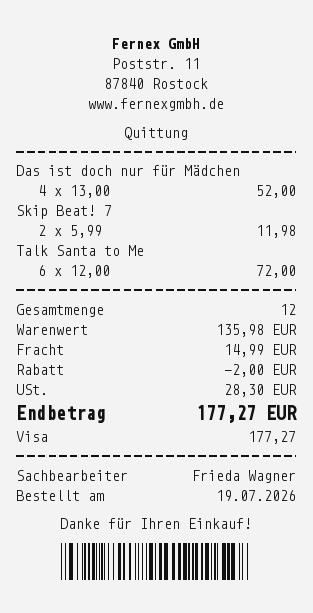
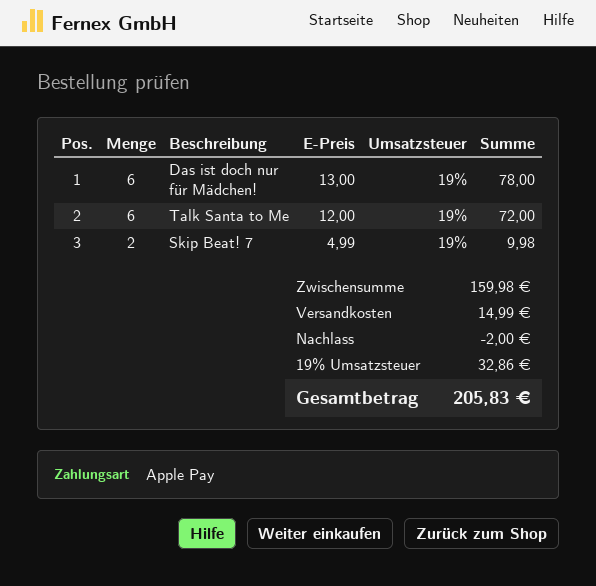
payment method: Visa -> Apple Pay
Das ist doch nur für Mädchen: 4 x 13.00 = 52.00 -> 6 x 13.00 = 78.00
Skip Beat! 7: 2 x 5.99 = 11.98 -> 2 x 4.99 = 9.98
subtotal: 135.98 -> 159.98
tax: 28.30 -> 32.86
total: 177.27 -> 205.83

